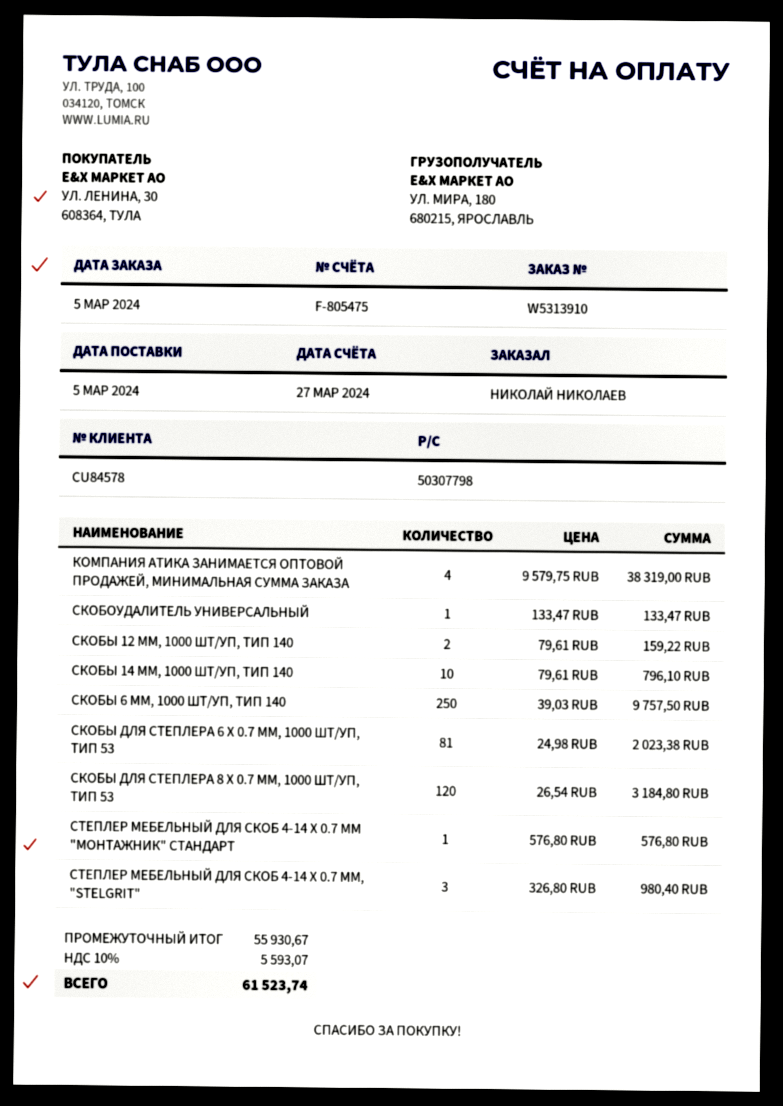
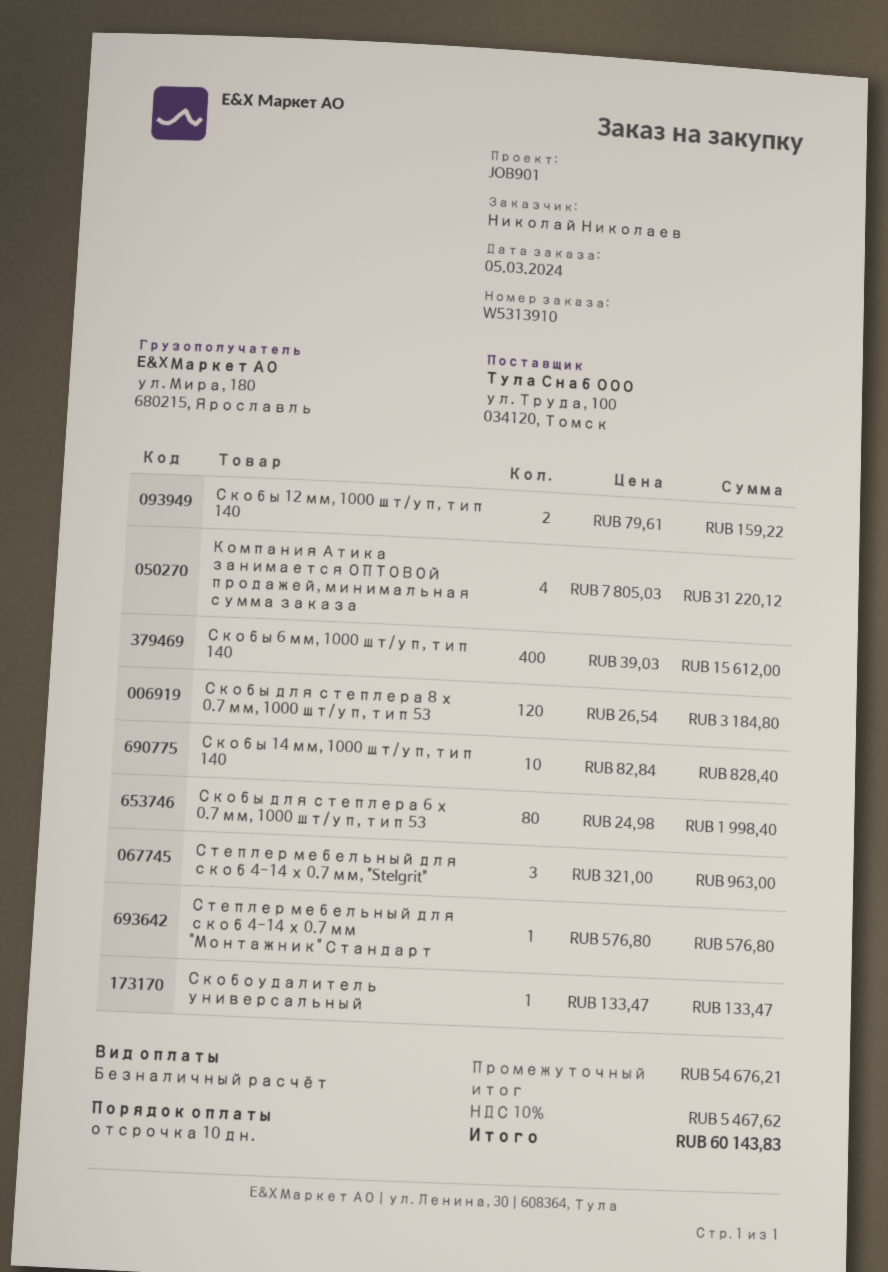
КОМПАНИЯ АТИКА ЗАНИМАЕТСЯ ОПТОВОЙ ПРОДАЖЕЙ, МИНИМАЛЬНАЯ СУММА ЗАКАЗА: 4 x 9579.75 = 38319.00 -> 4 x 7805.03 = 31220.12
СКОБЫ 14 ММ, 1000 ШТ/УП, ТИП 140: 10 x 79.61 = 796.10 -> 10 x 82.84 = 828.40
СКОБЫ 6 ММ, 1000 ШТ/УП, ТИП 140: 250 x 39.03 = 9757.50 -> 400 x 39.03 = 15612.00
СКОБЫ ДЛЯ СТЕПЛЕРА 6 Х 0.7 ММ, 1000 ШТ/УП, ТИП 53: 81 x 24.98 = 2023.38 -> 80 x 24.98 = 1998.40
СТЕПЛЕР МЕБЕЛЬНЫЙ ДЛЯ СКОБ 4-14 Х 0.7 ММ, "STELGRIT": 3 x 326.80 = 980.40 -> 3 x 321.00 = 963.00
subtotal: 55930.67 -> 54676.21
tax: 10% = 5593.07 -> 10% = 5467.62
total: 61523.74 -> 60143.83

